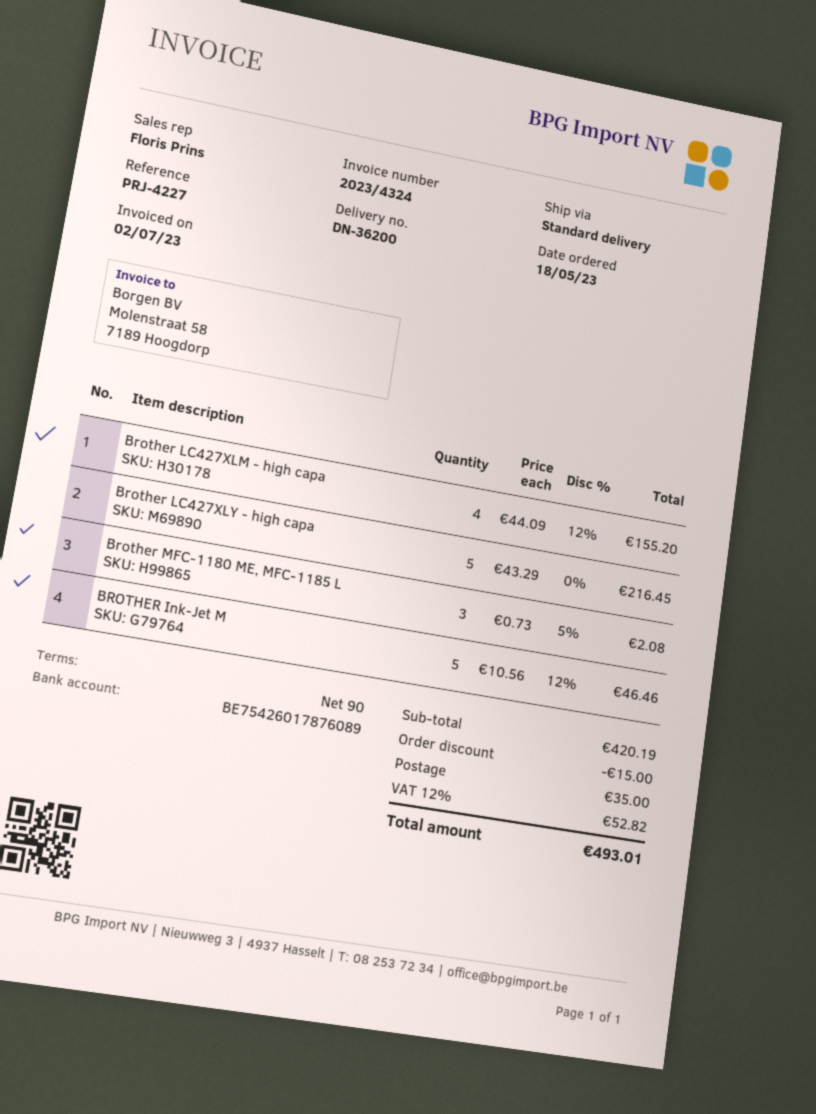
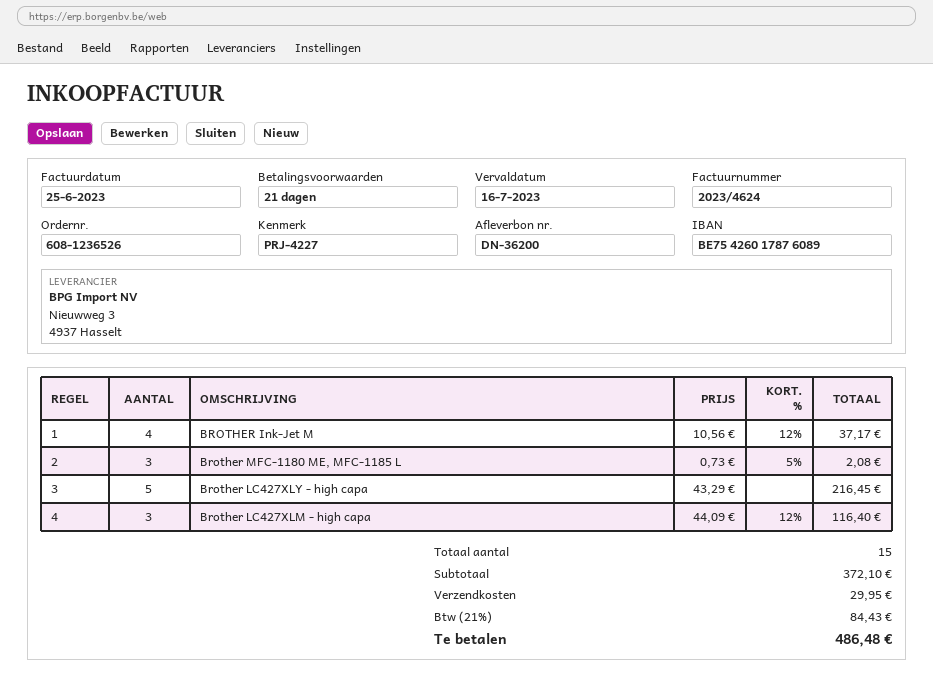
invoice number: 2023/4324 -> 2023/4624
invoice date: 2023-07-02 -> 2023-06-25
payment terms: 90 days -> 21 days
Brother LC427XLM - high capa: 4 x 44.09 - 12% = 155.20 -> 3 x 44.09 - 12% = 116.40
BROTHER Ink-Jet M: 5 x 10.56 - 12% = 46.46 -> 4 x 10.56 - 12% = 37.17
subtotal: 420.19 -> 372.10
discount: 15.00 -> none
shipping: 35.00 -> 29.95
tax: 12% = 52.82 -> 21% = 84.43
total: 493.01 -> 486.48

